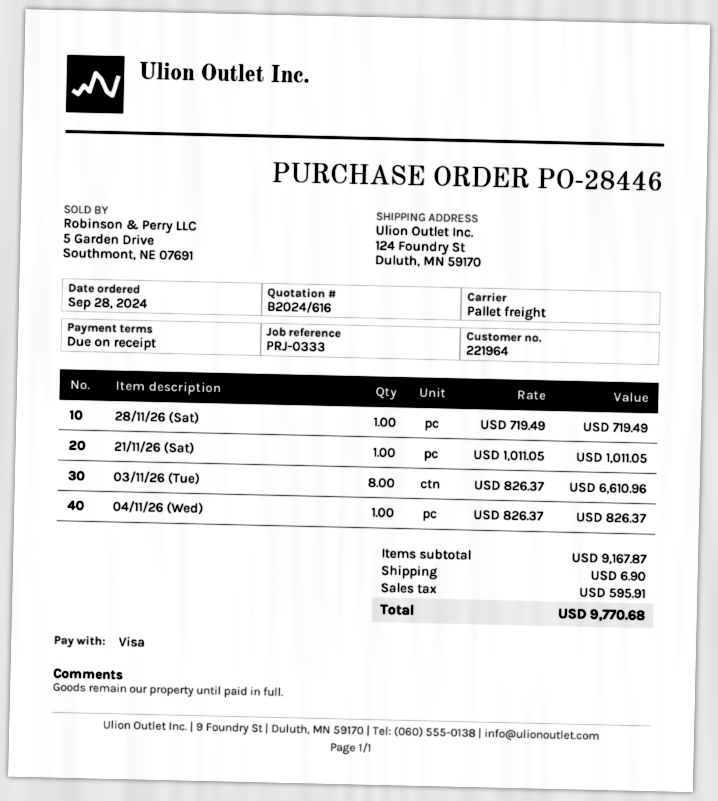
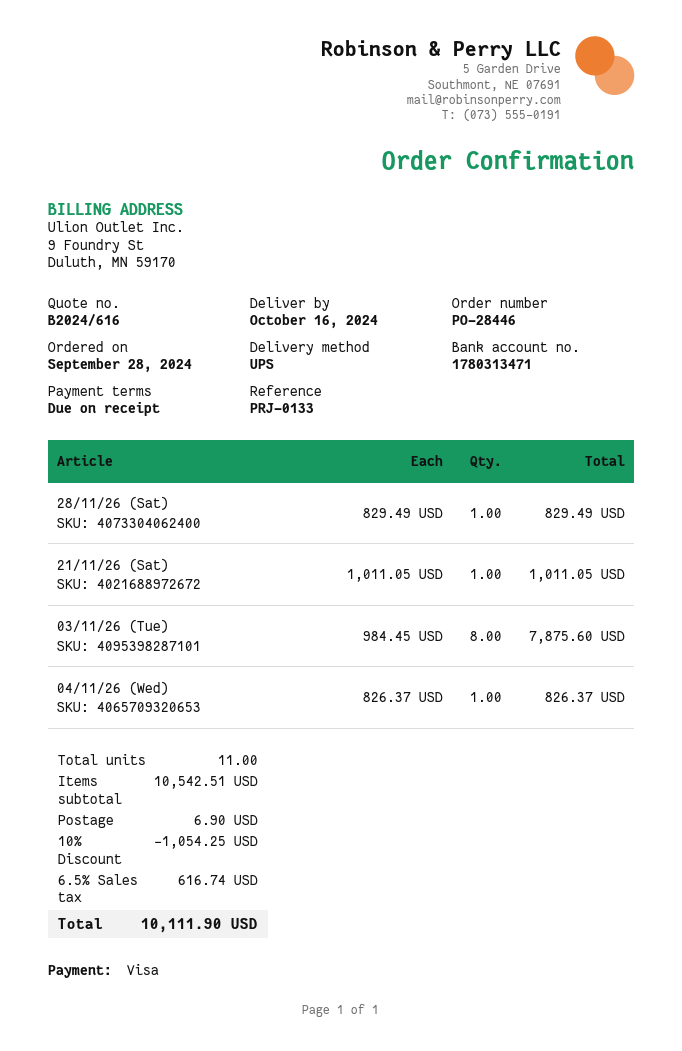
reference: PRJ-0333 -> PRJ-0133
shipping method: pallet freight -> UPS
28/11/26 (Sat): 1 x 719.49 = 719.49 -> 1 x 829.49 = 829.49
03/11/26 (Tue): 8 x 826.37 = 6610.96 -> 8 x 984.45 = 7875.60
subtotal: 9167.87 -> 10542.51
discount: none -> 10% = 1054.25
tax: 595.91 -> 616.74
total: 9770.68 -> 10111.90

